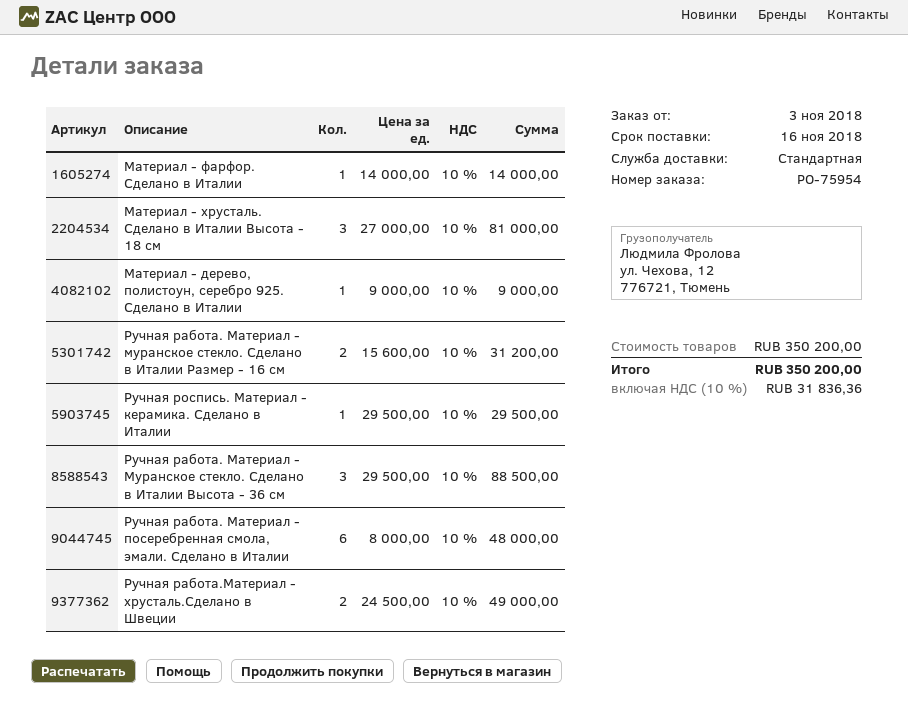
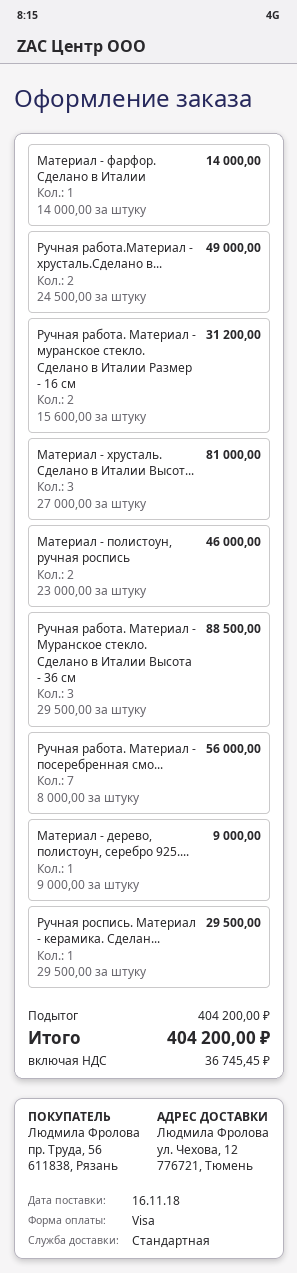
Ручная работа. Материал - посеребренная смола, эмали. Сделано в Италии: 6 x 8000.00 = 48000.00 -> 7 x 8000.00 = 56000.00
Материал - полистоун, ручная роспись: none -> 2 x 23000.00 = 46000.00
subtotal: 350200.00 -> 404200.00
tax: 31836.36 -> 36745.45
total: 350200.00 -> 404200.00

